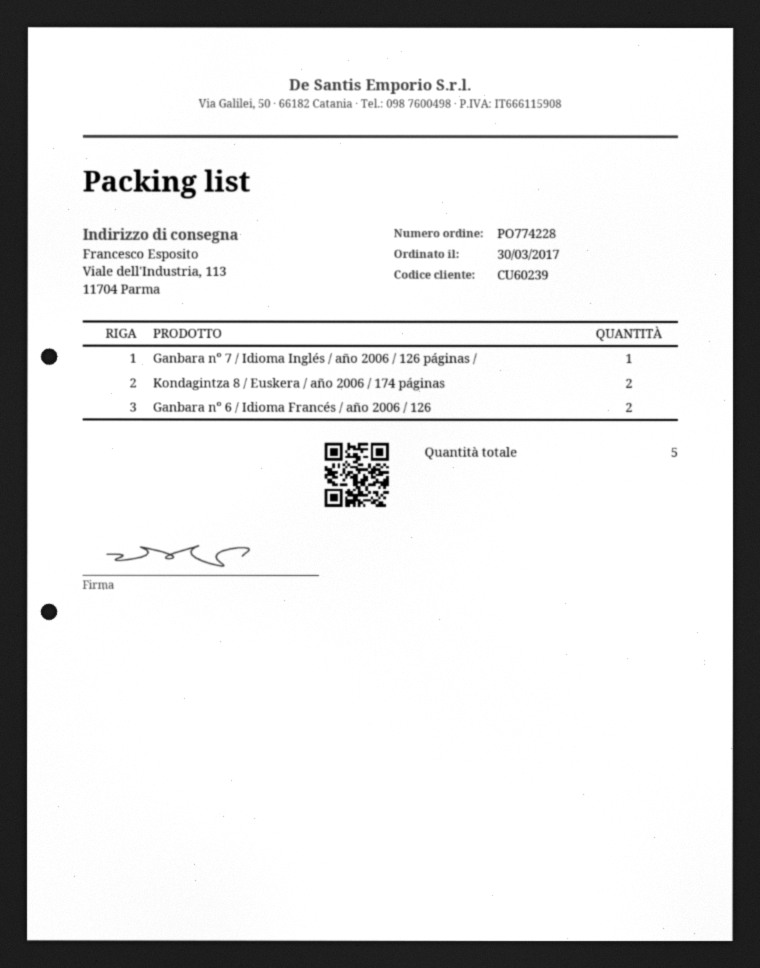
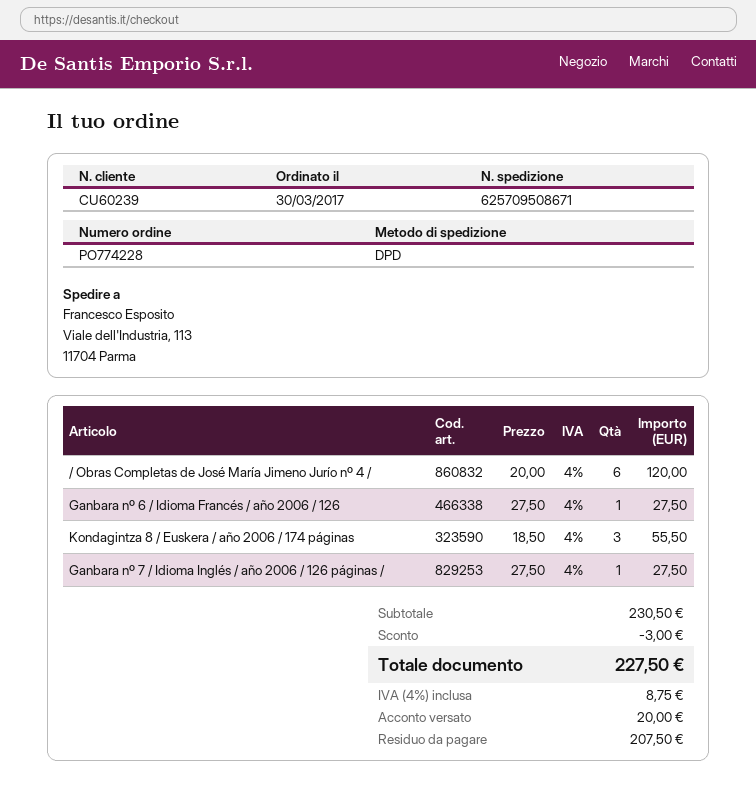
Kondagintza 8 / Euskera / año 2006 / 174 páginas: 2 -> 3
Ganbara nº 6 / Idioma Francés / año 2006 / 126: 2 -> 1
/ Obras Completas de José María Jimeno Jurío nº 4 /: none -> 6

